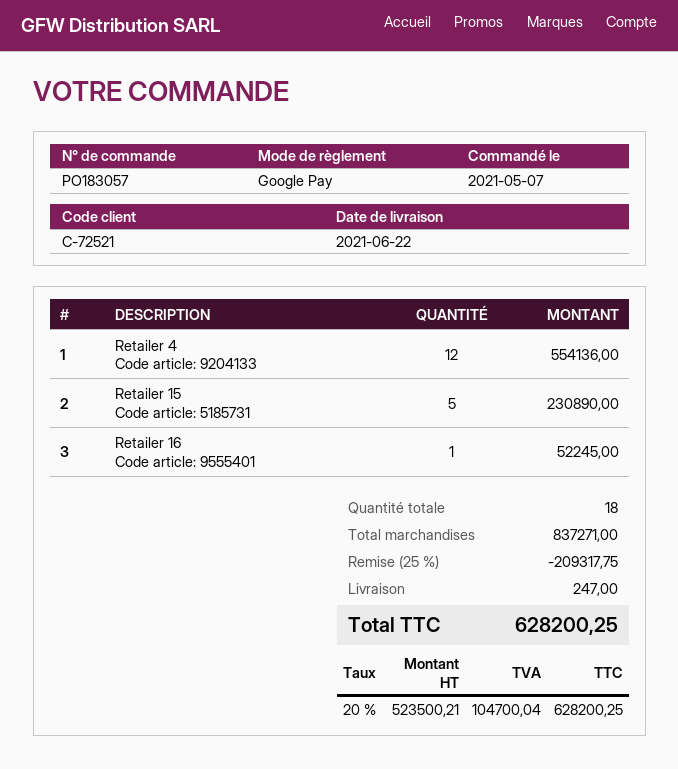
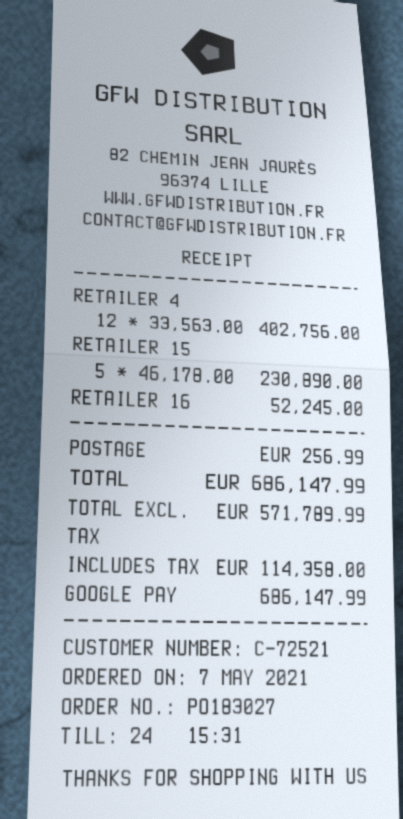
order number: PO183057 -> PO183027
Retailer 4: 12 for 554136.00 -> 12 for 402756.00
discount: 25% = 209317.75 -> none
shipping: 247.00 -> 256.99
net: 523500.21 -> 571789.99
tax: 104700.04 -> 114358.00
total: 628200.25 -> 686147.99

